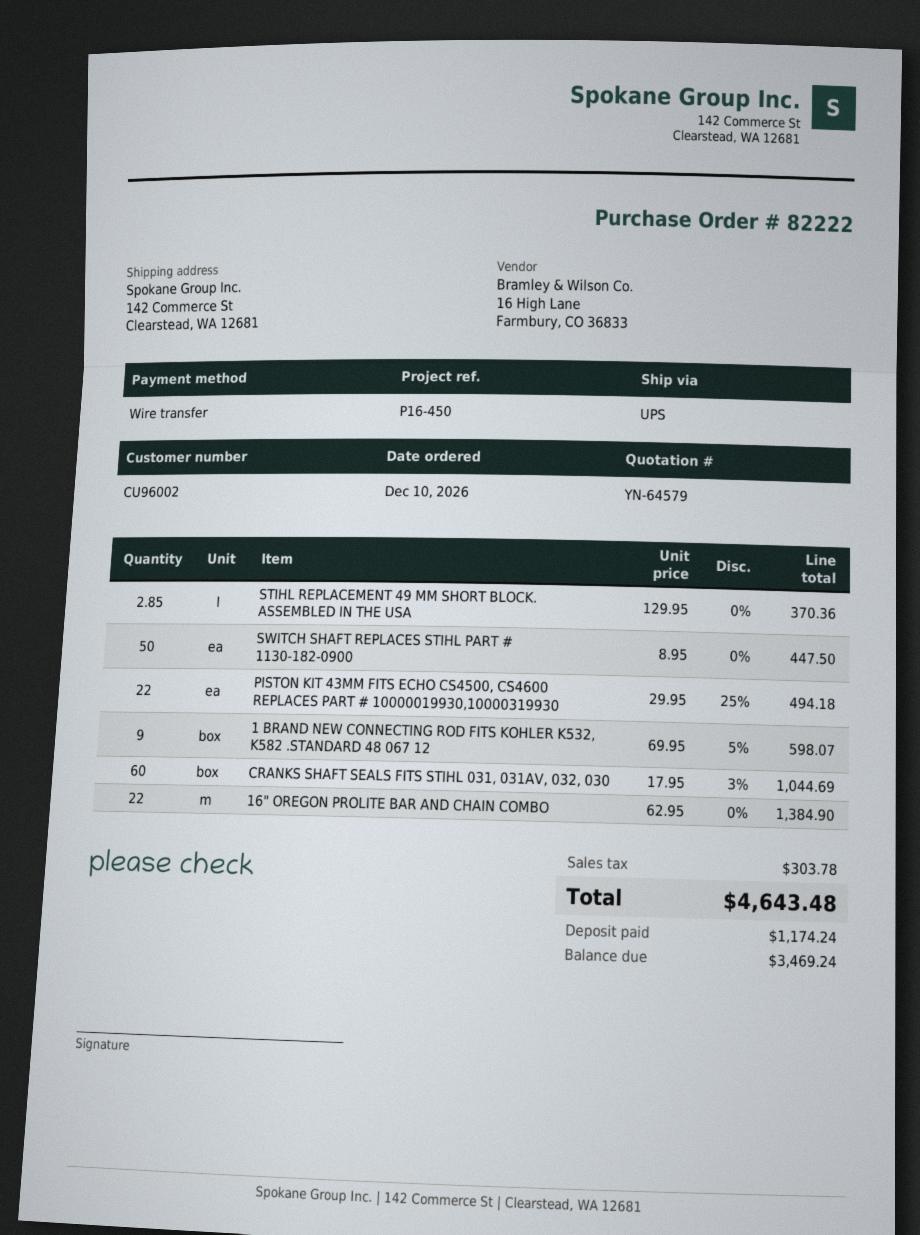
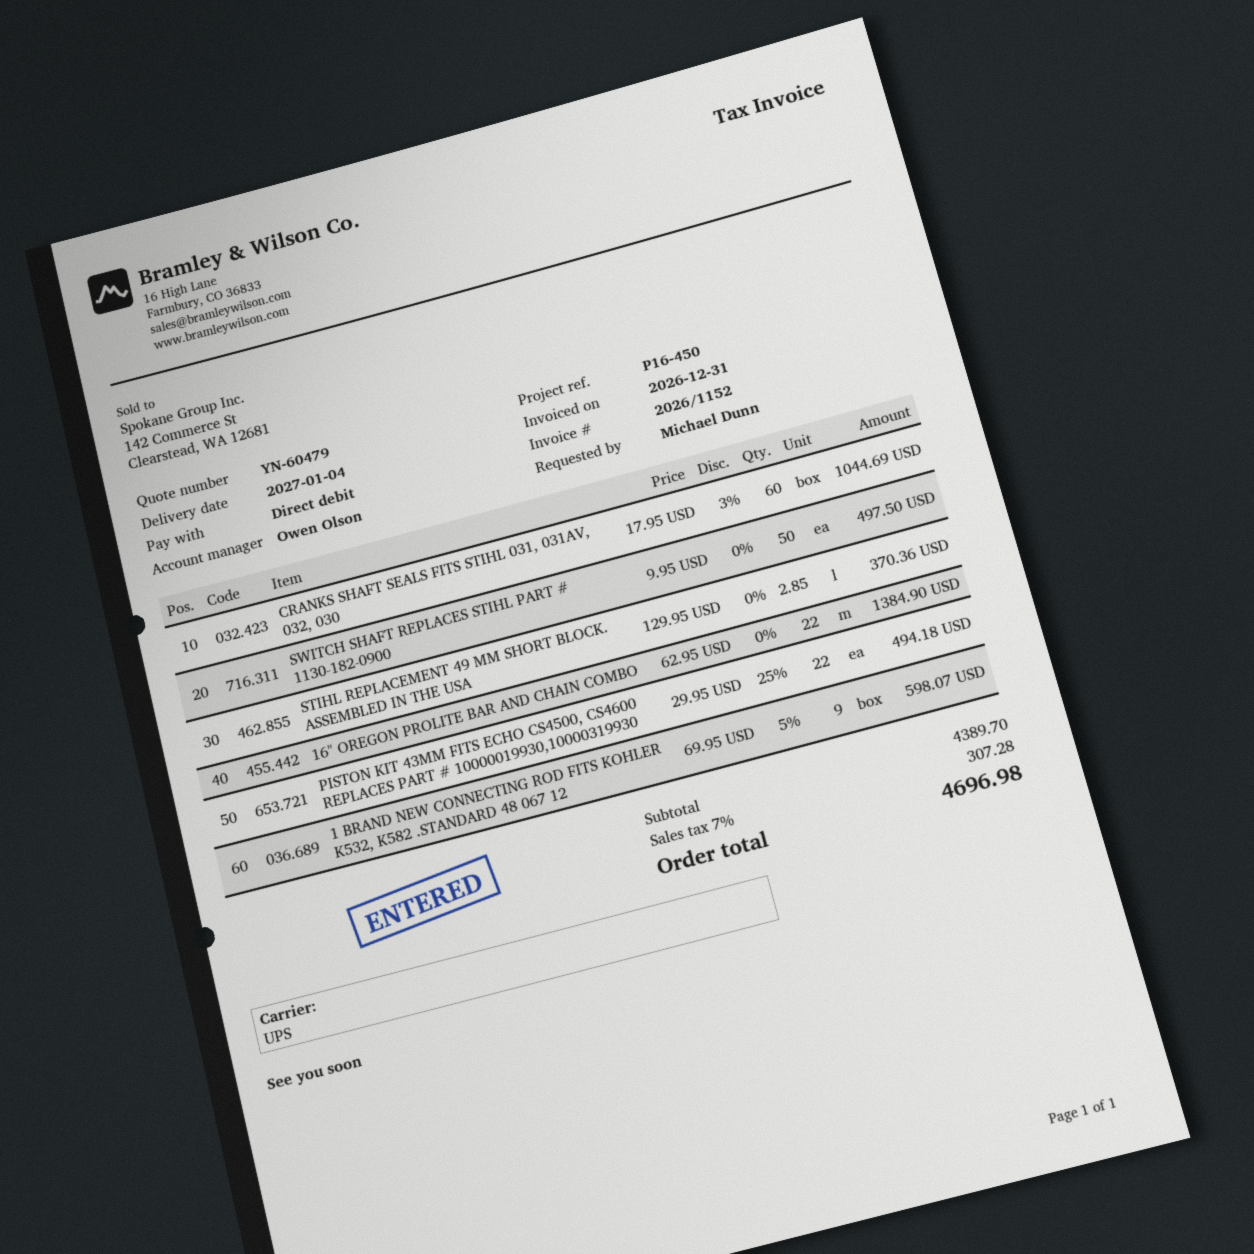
quote number: YN-64579 -> YN-60479
payment method: bank transfer -> direct debit
SWITCH SHAFT REPLACES STIHL PART # 1130-182-0900: 50 x 8.95 = 447.50 -> 50 x 9.95 = 497.50
tax: 303.78 -> 307.28
total: 4643.48 -> 4696.98

